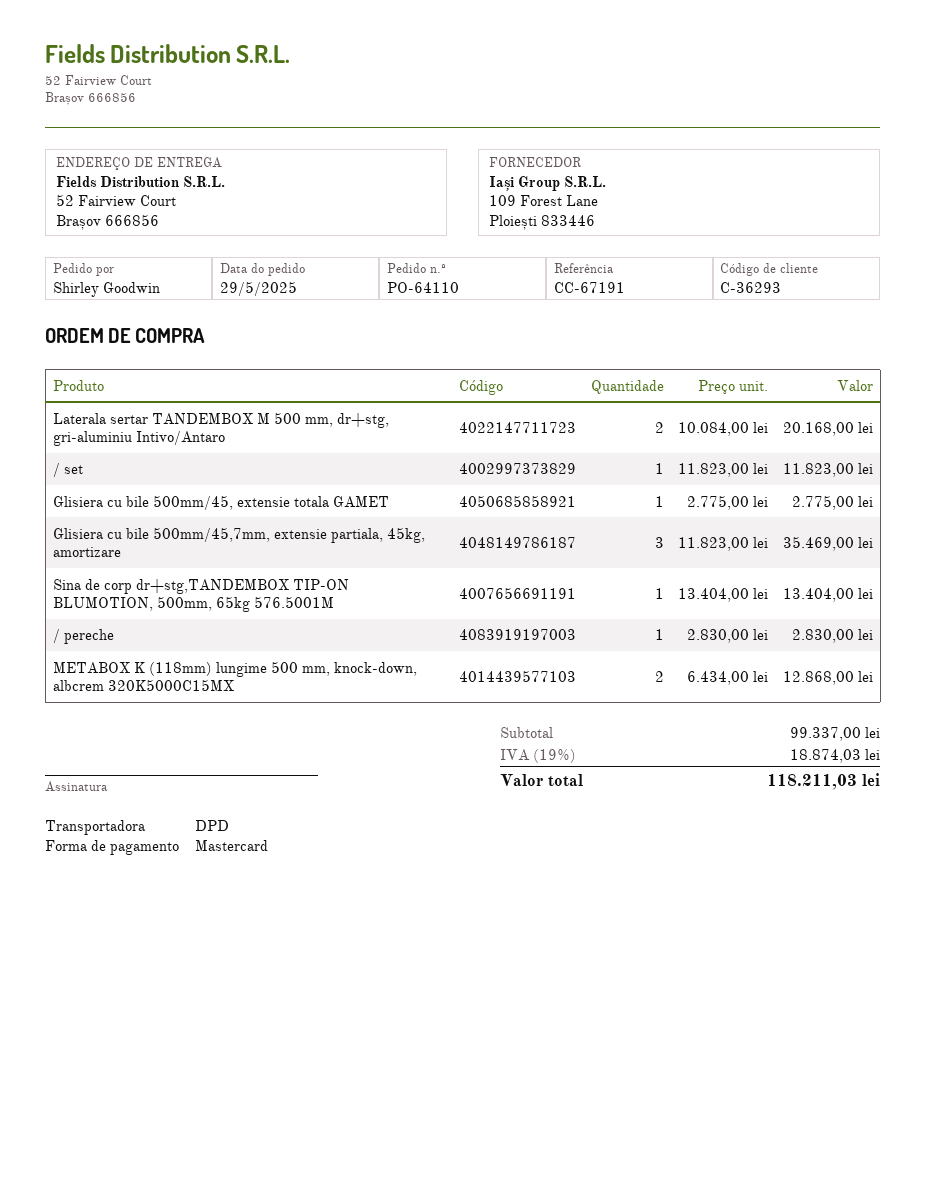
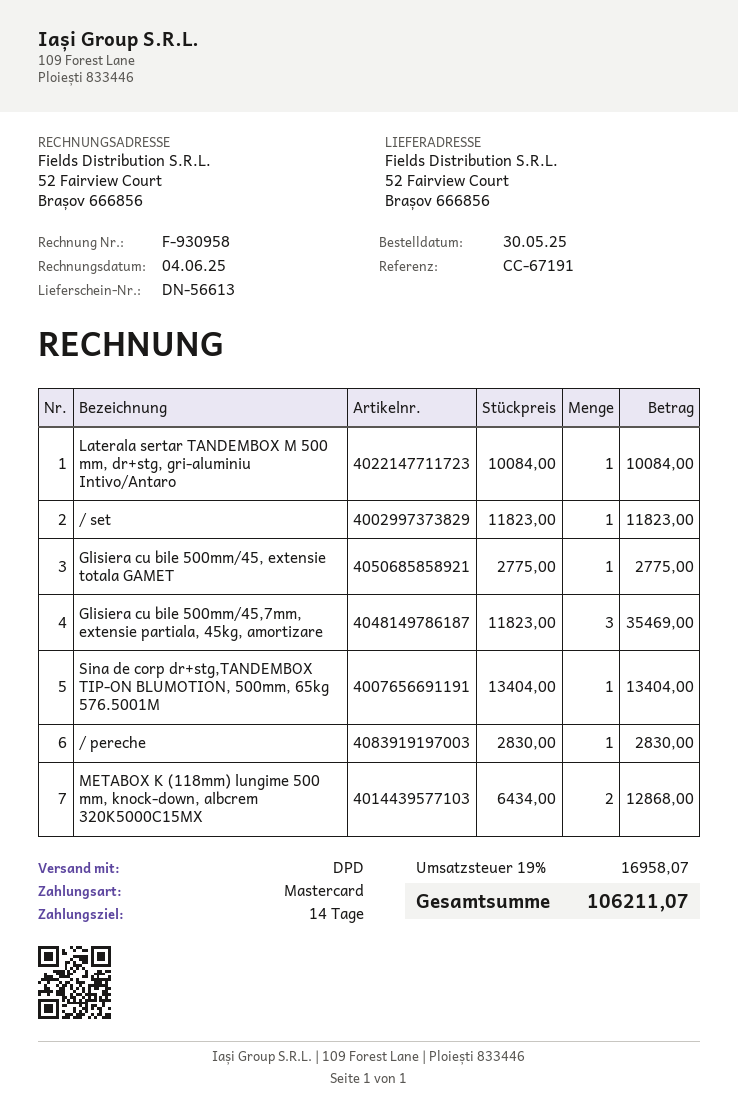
order date: 2025-05-29 -> 2025-05-30
Laterala sertar TANDEMBOX M 500 mm, dr+stg, gri-aluminiu Intivo/Antaro: 2 x 10084.00 = 20168.00 -> 1 x 10084.00 = 10084.00
tax: 19% = 18874.03 -> 19% = 16958.07
total: 118211.03 -> 106211.07

